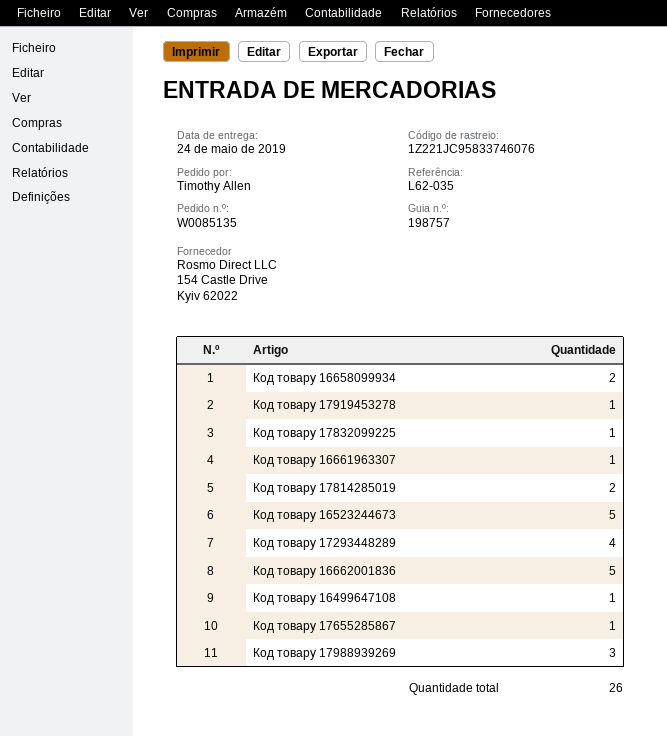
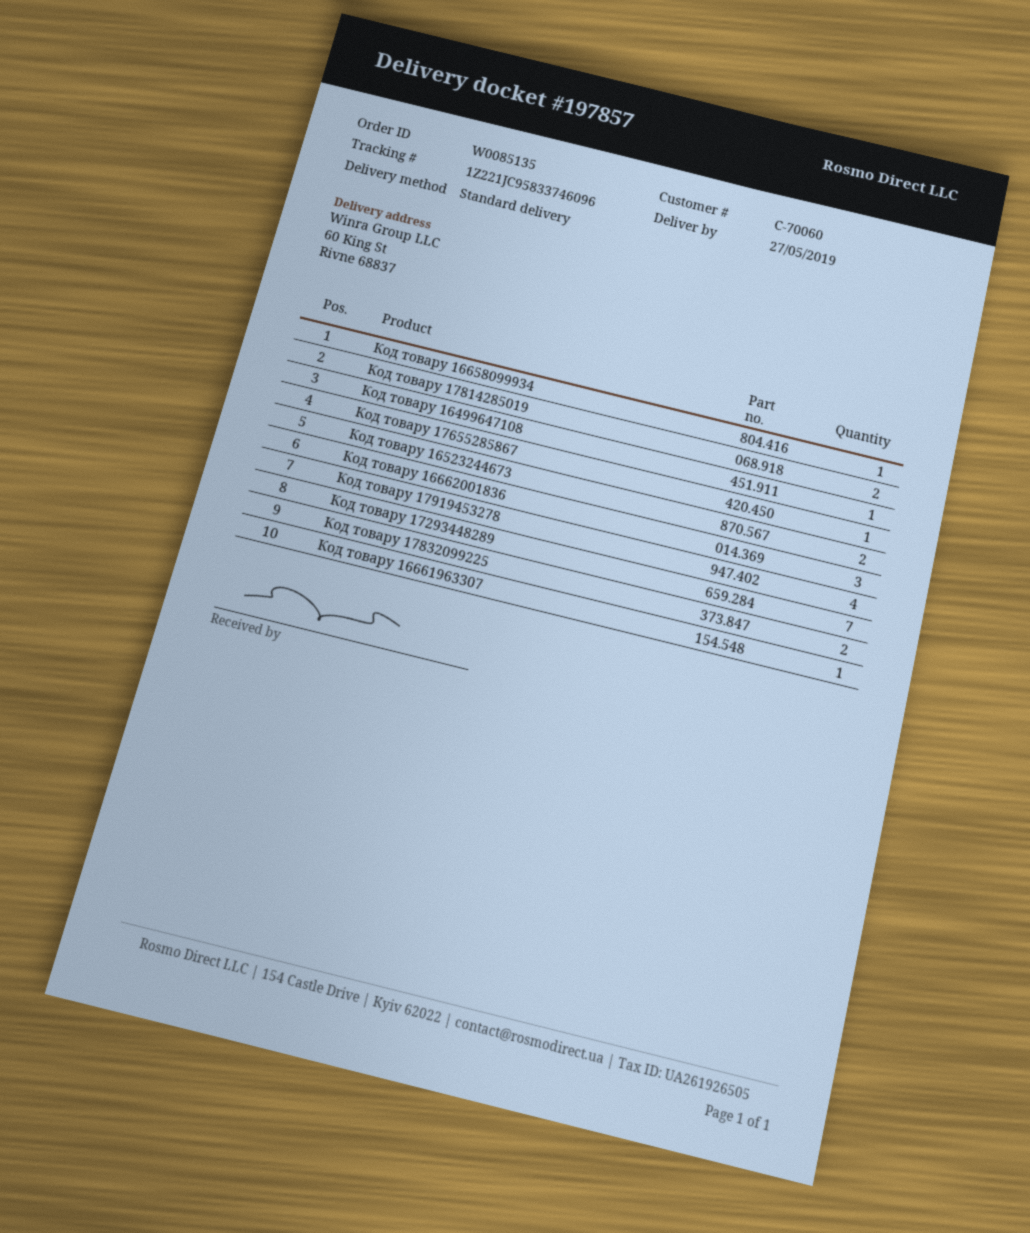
delivery note number: 198757 -> 197857
delivery date: 2019-05-24 -> 2019-05-27
tracking number: 1Z221JC95833746076 -> 1Z221JC95833746096
Код товару 16658099934: 2 -> 1
Код товару 17919453278: 1 -> 4
Код товару 17832099225: 1 -> 2
Код товару 16523244673: 5 -> 2
Код товару 17293448289: 4 -> 7
Код товару 16662001836: 5 -> 3
Код товару 17988939269: 3 -> none

